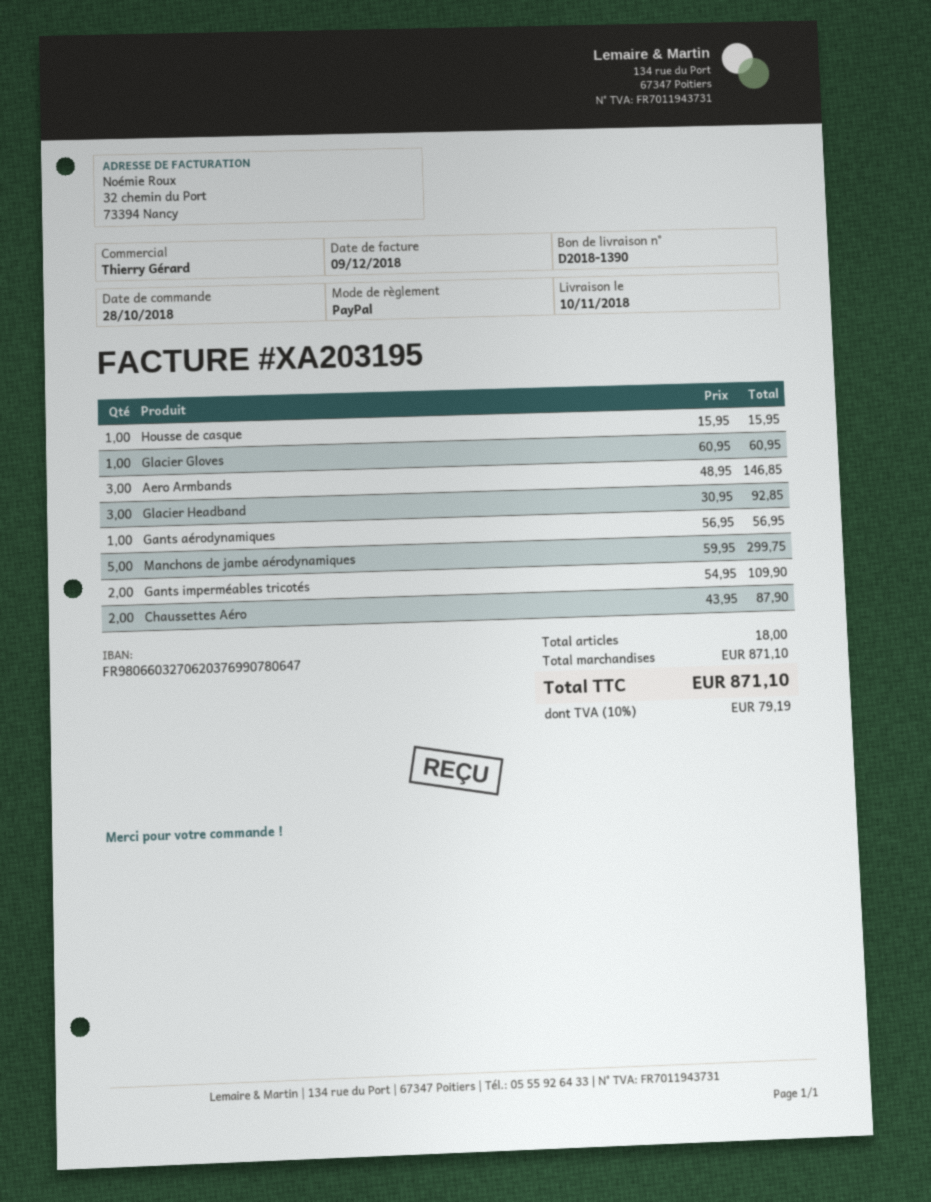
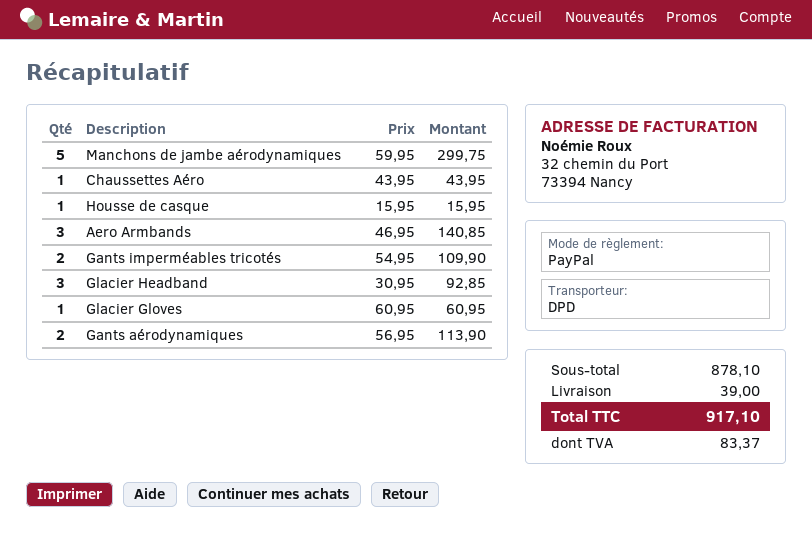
Aero Armbands: 3 x 48.95 = 146.85 -> 3 x 46.95 = 140.85
Gants aérodynamiques: 1 x 56.95 = 56.95 -> 2 x 56.95 = 113.90
Chaussettes Aéro: 2 x 43.95 = 87.90 -> 1 x 43.95 = 43.95
subtotal: 871.10 -> 878.10
shipping: none -> 39.00
tax: 79.19 -> 83.37
total: 871.10 -> 917.10

